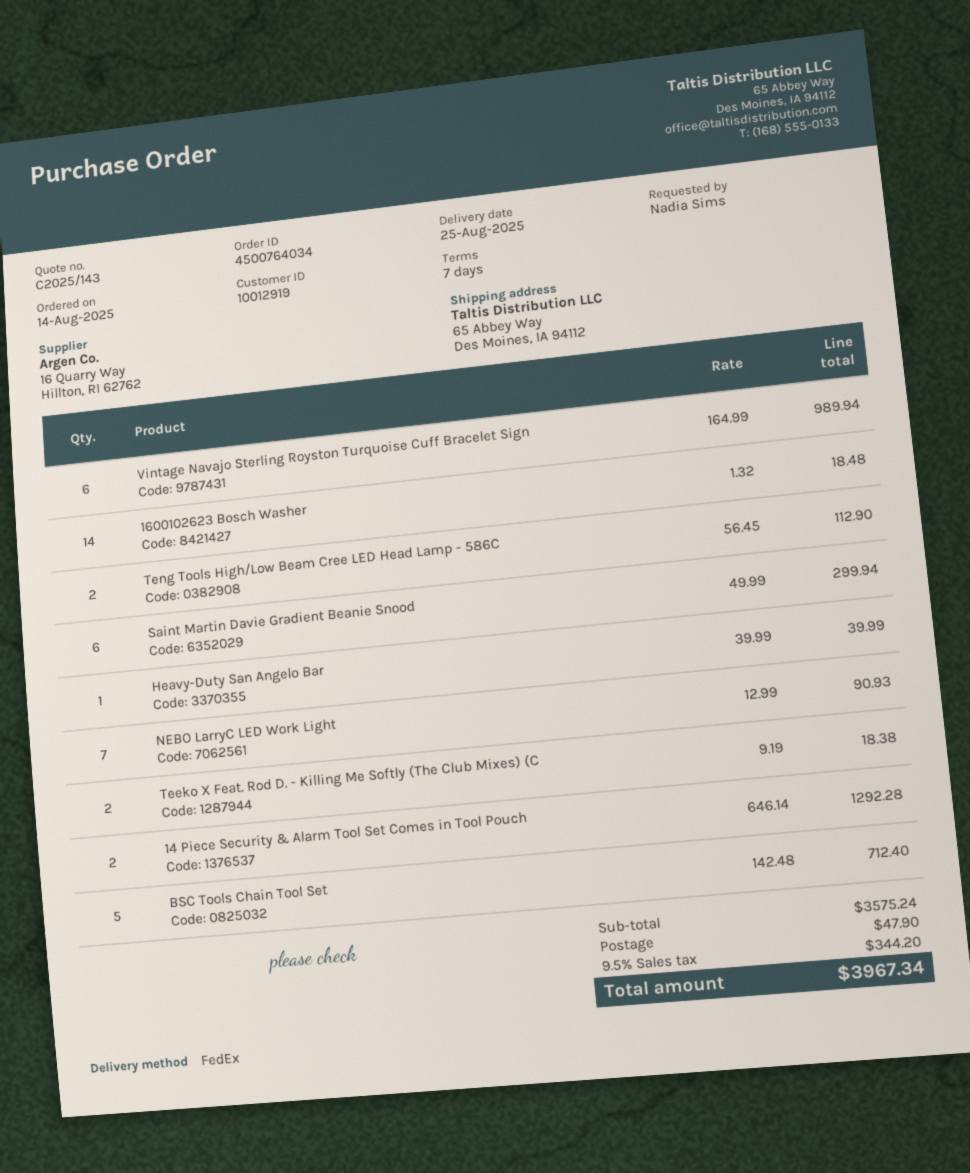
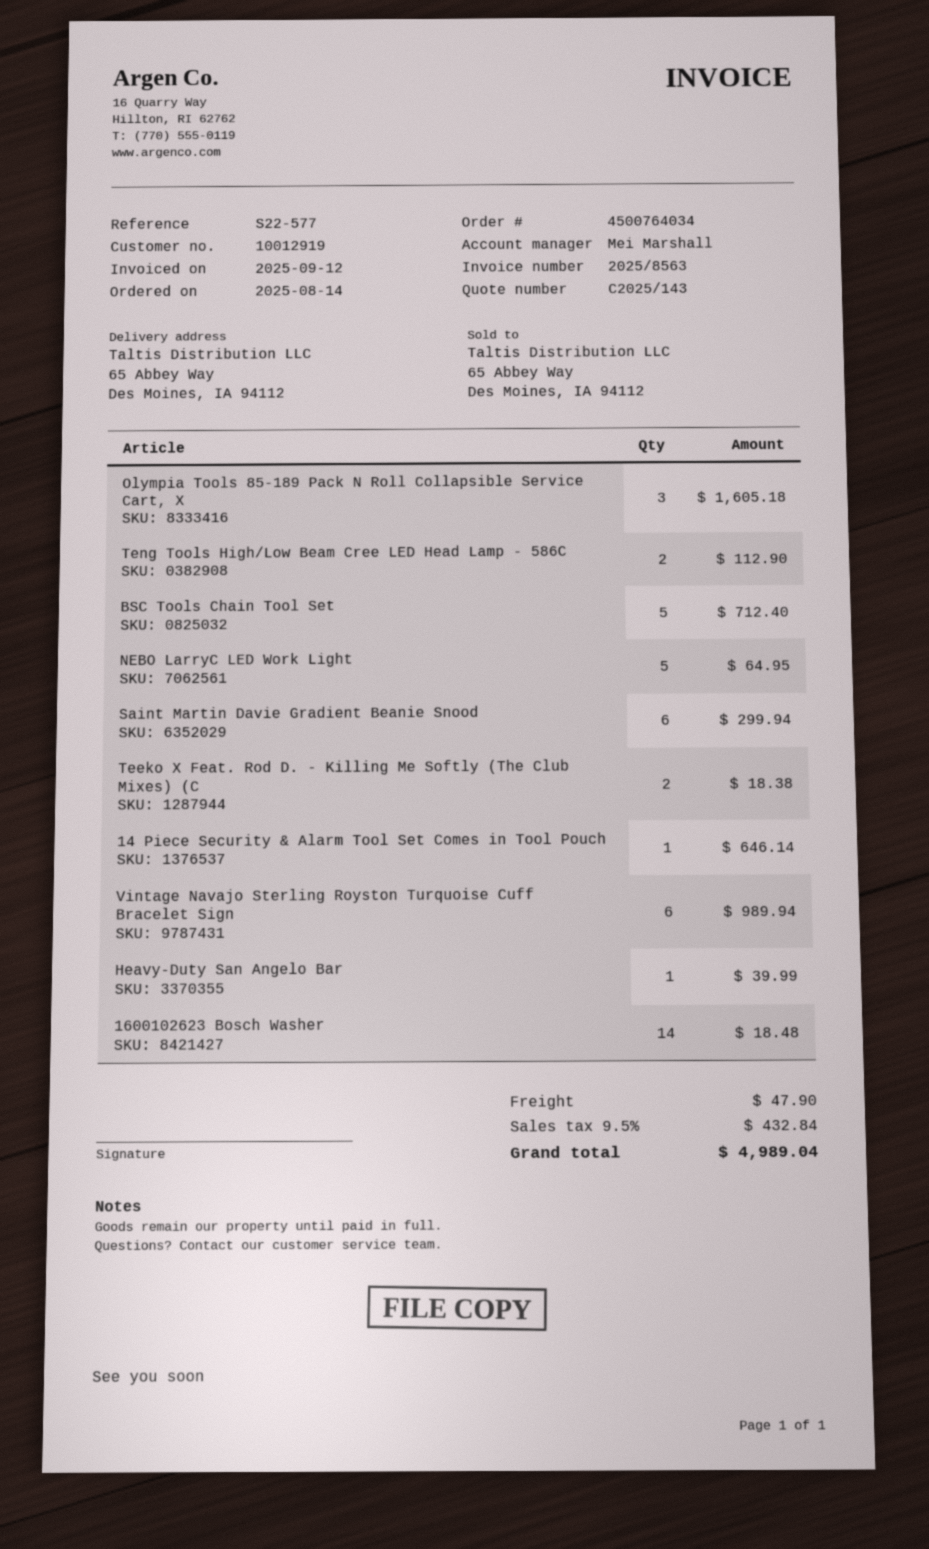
NEBO LarryC LED Work Light: 7 for 90.93 -> 5 for 64.95
14 Piece Security & Alarm Tool Set Comes in Tool Pouch: 2 for 1292.28 -> 1 for 646.14
Olympia Tools 85-189 Pack N Roll Collapsible Service Cart, X: none -> 3 for 1605.18
tax: 9.5% = 344.20 -> 9.5% = 432.84
total: 3967.34 -> 4989.04

